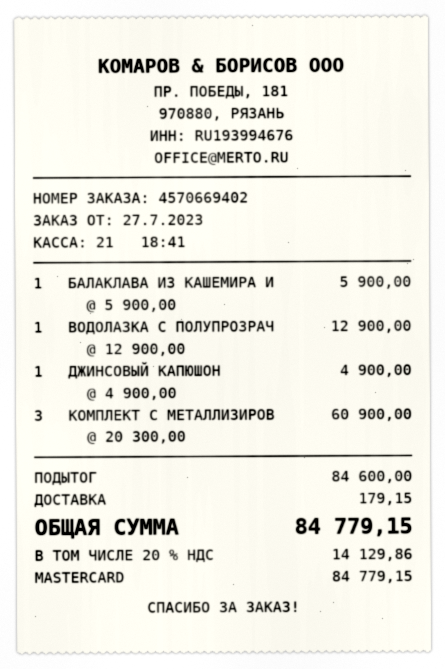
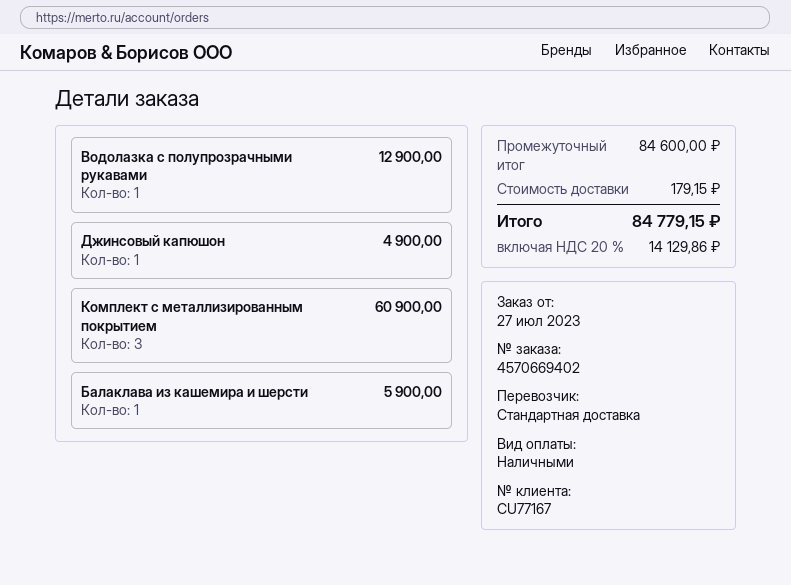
payment method: Mastercard -> cash

